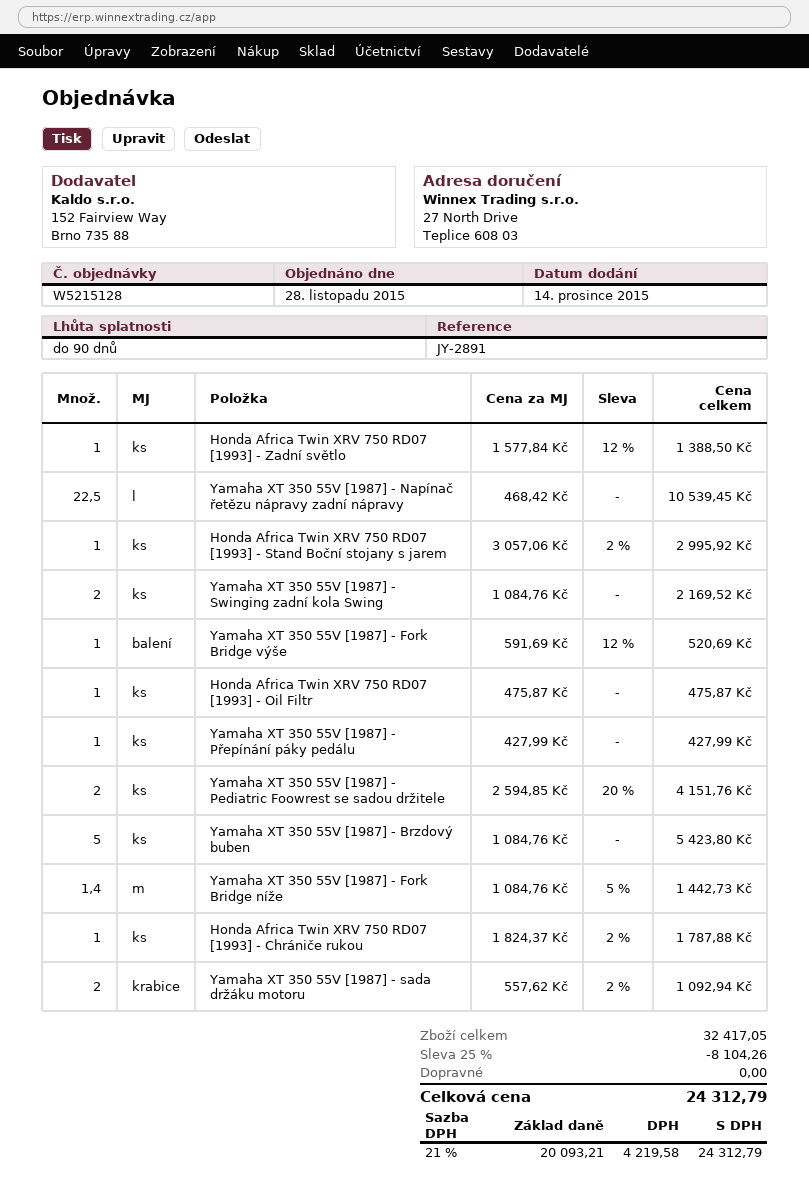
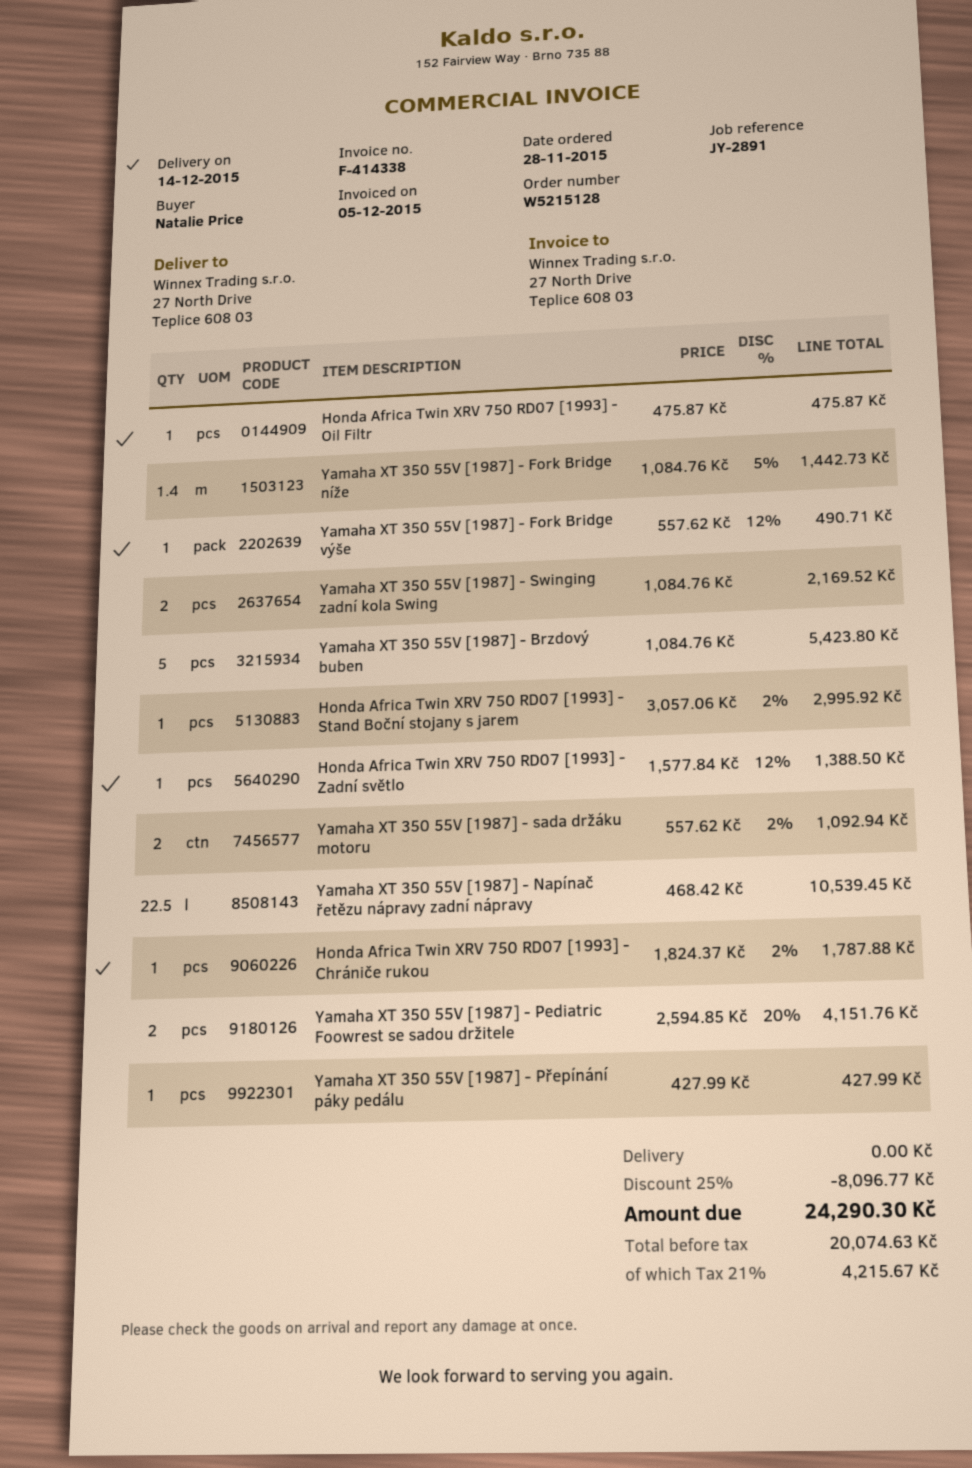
Yamaha XT 350 55V [1987] - Fork Bridge výše: 1 x 591.69 - 12% = 520.69 -> 1 x 557.62 - 12% = 490.71
discount: 25% = 8104.26 -> 25% = 8096.77
net: 20093.21 -> 20074.63
tax: 21% = 4219.58 -> 21% = 4215.67
total: 24312.79 -> 24290.30

